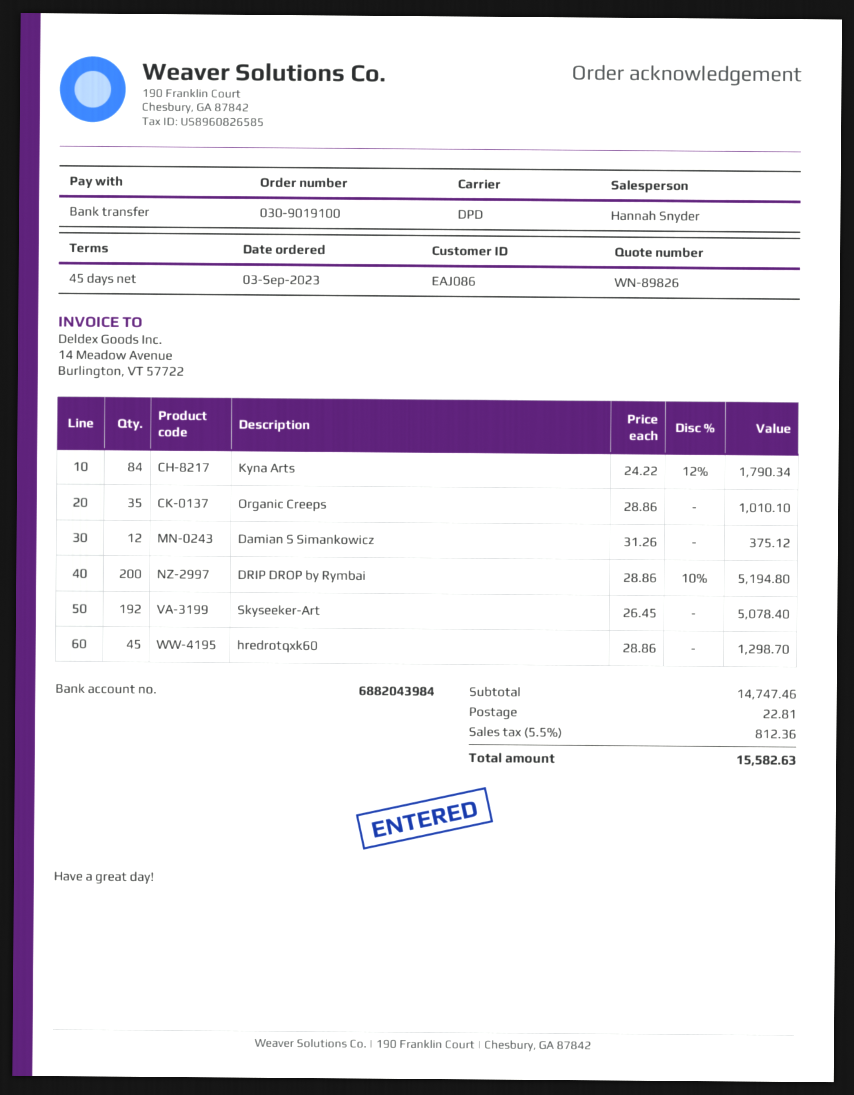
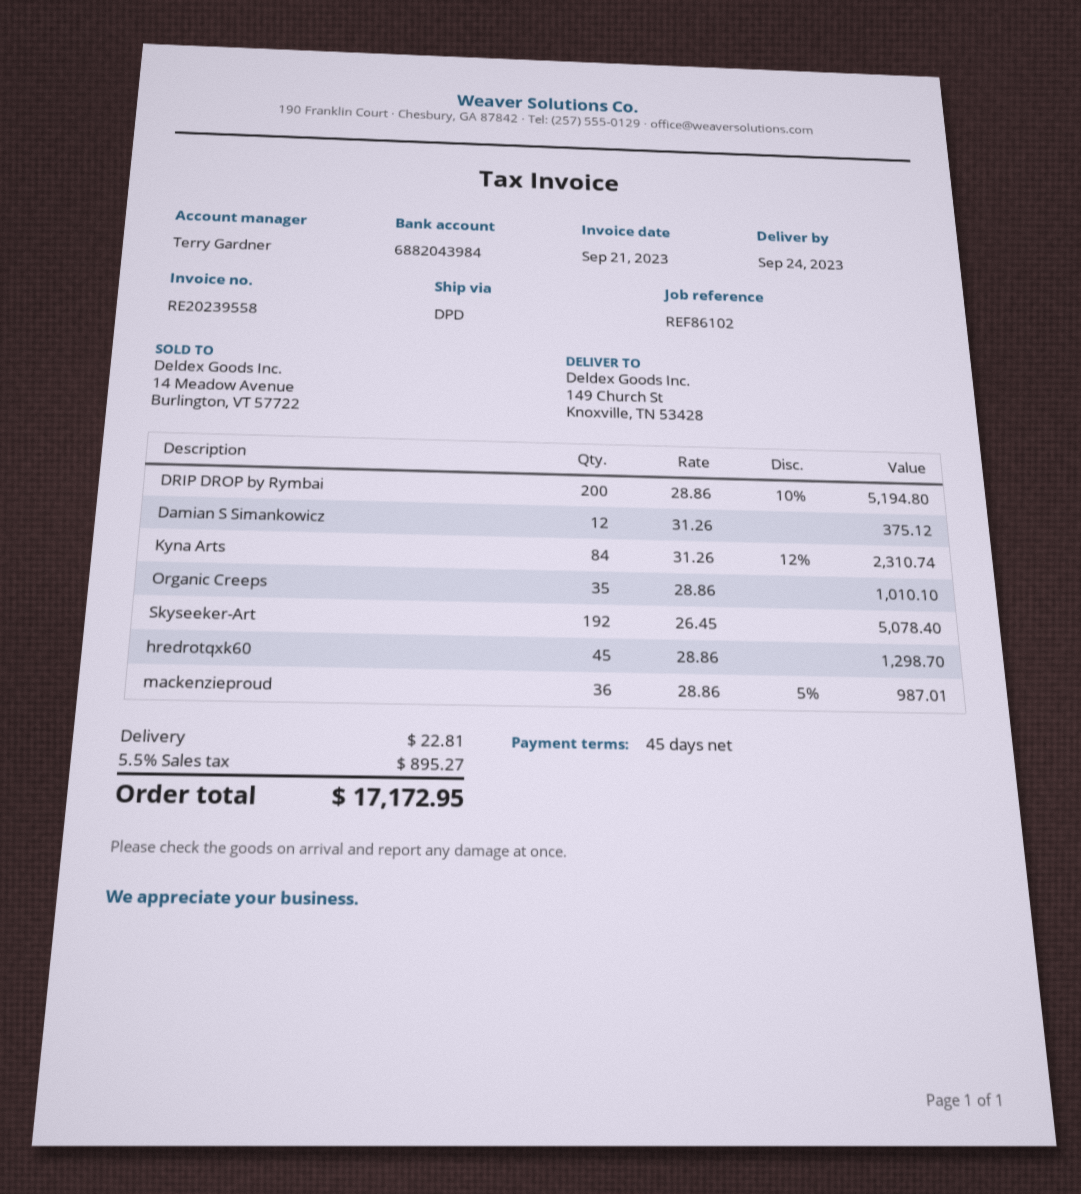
sales rep: Hannah Snyder -> Terry Gardner
Kyna Arts: 84 x 24.22 - 12% = 1790.34 -> 84 x 31.26 - 12% = 2310.74
mackenzieproud: none -> 36 x 28.86 - 5% = 987.01
tax: 5.5% = 812.36 -> 5.5% = 895.27
total: 15582.63 -> 17172.95

